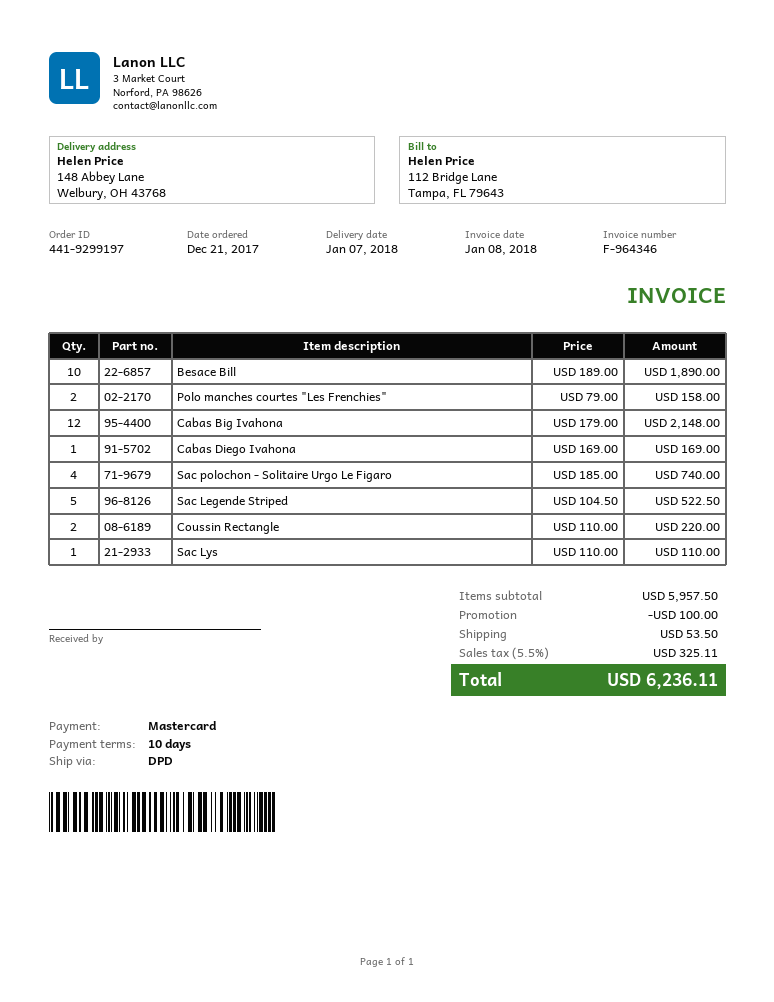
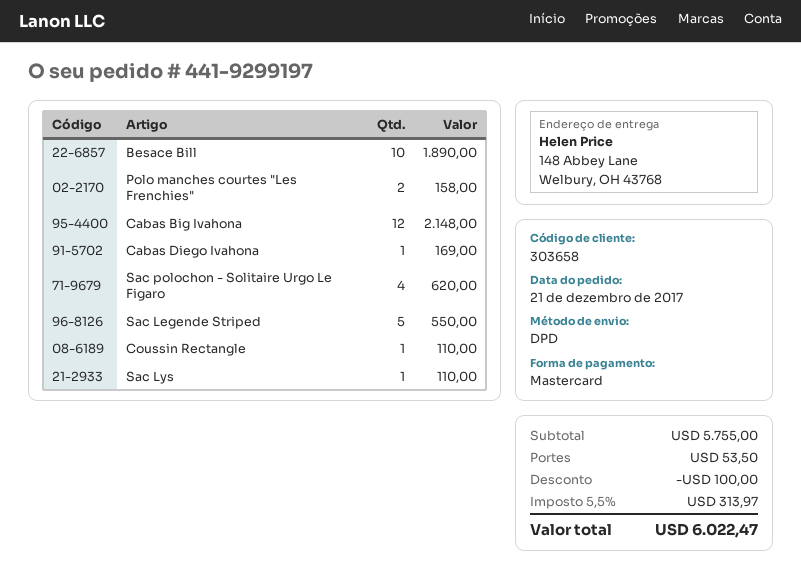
Sac polochon - Solitaire Urgo Le Figaro: 4 for 740.00 -> 4 for 620.00
Sac Legende Striped: 5 for 522.50 -> 5 for 550.00
Coussin Rectangle: 2 for 220.00 -> 1 for 110.00
subtotal: 5957.50 -> 5755.00
tax: 5.5% = 325.11 -> 5.5% = 313.97
total: 6236.11 -> 6022.47

